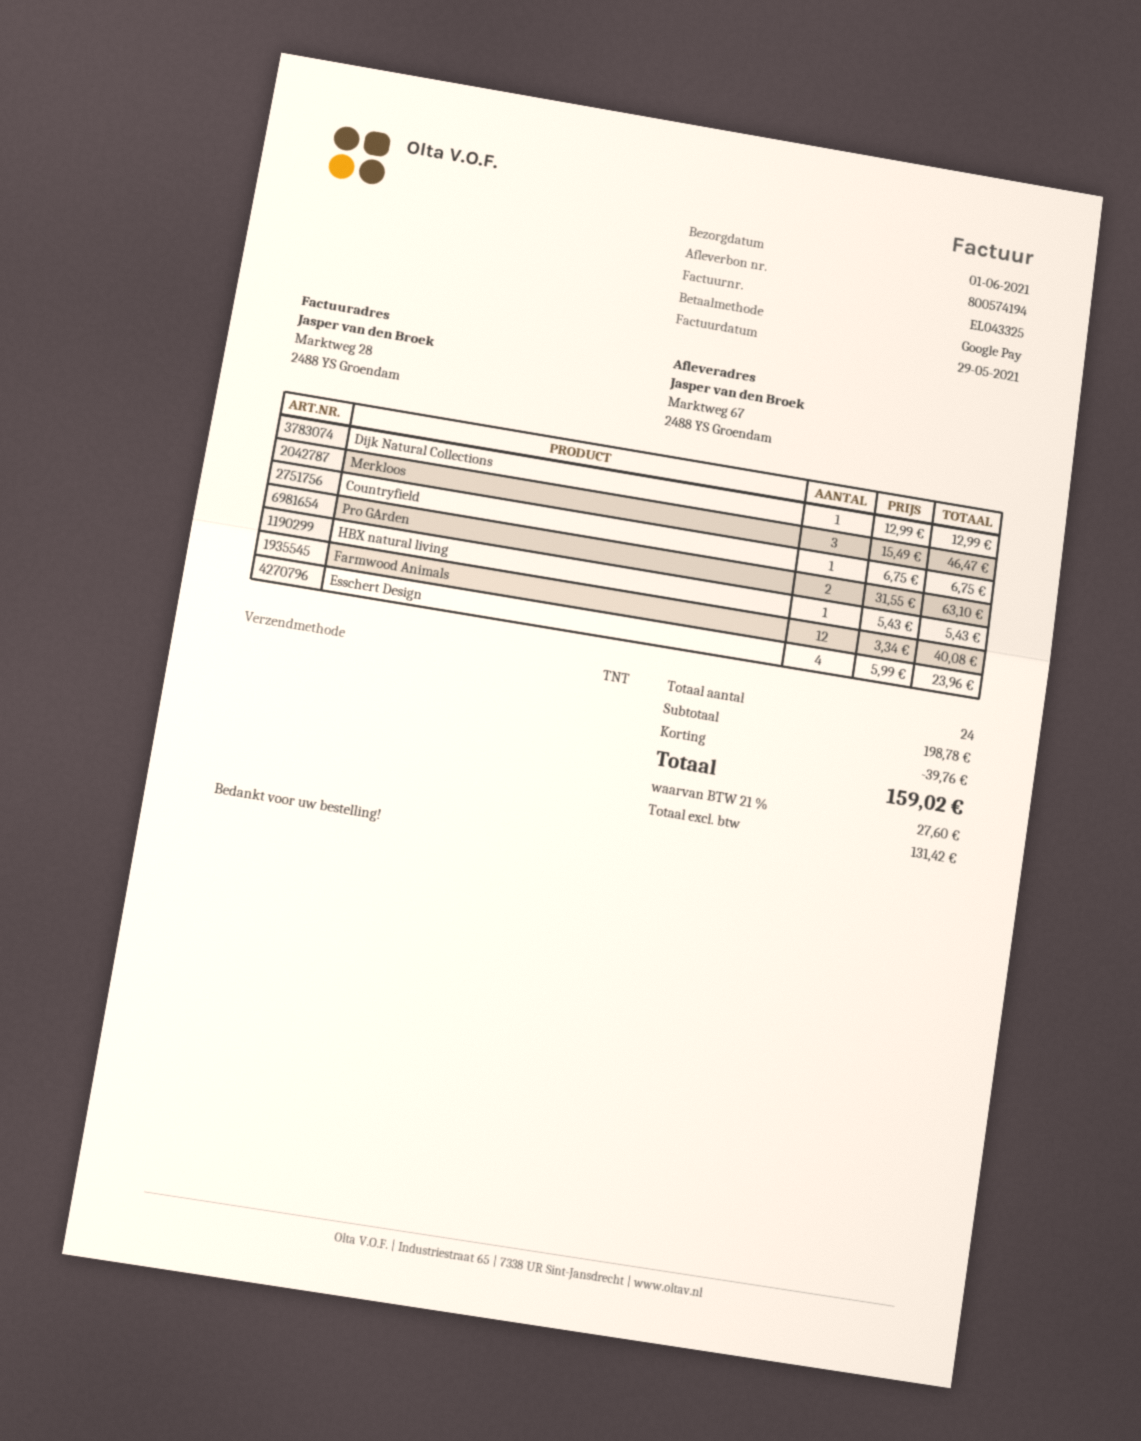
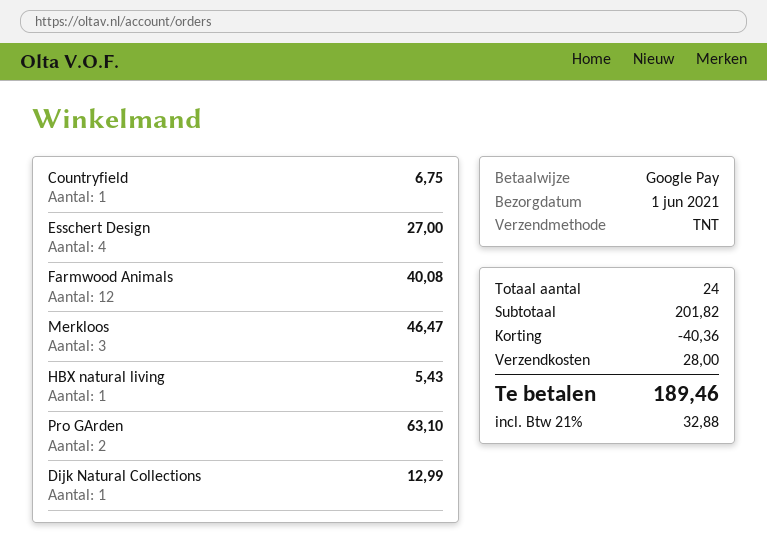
Esschert Design: 4 for 23.96 -> 4 for 27.00
subtotal: 198.78 -> 201.82
discount: 39.76 -> 40.36
shipping: none -> 28.00
tax: 21% = 27.60 -> 21% = 32.88
total: 159.02 -> 189.46

